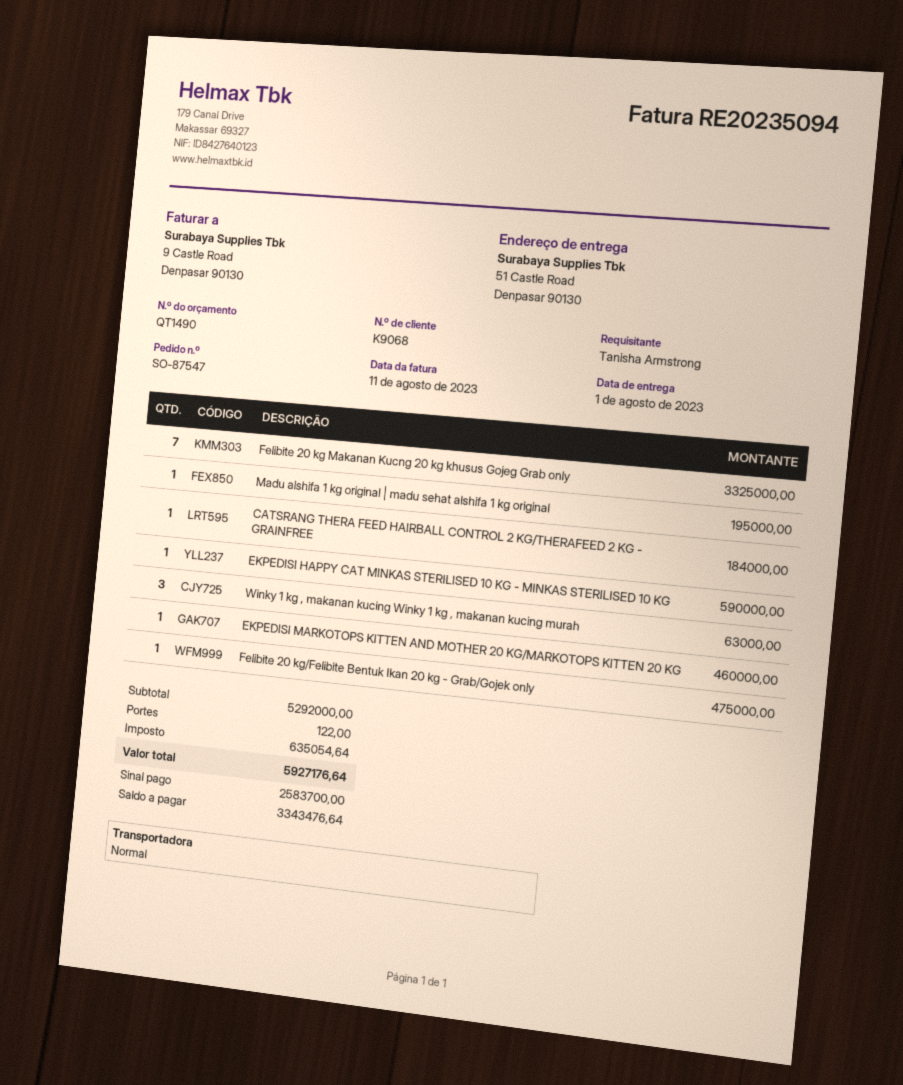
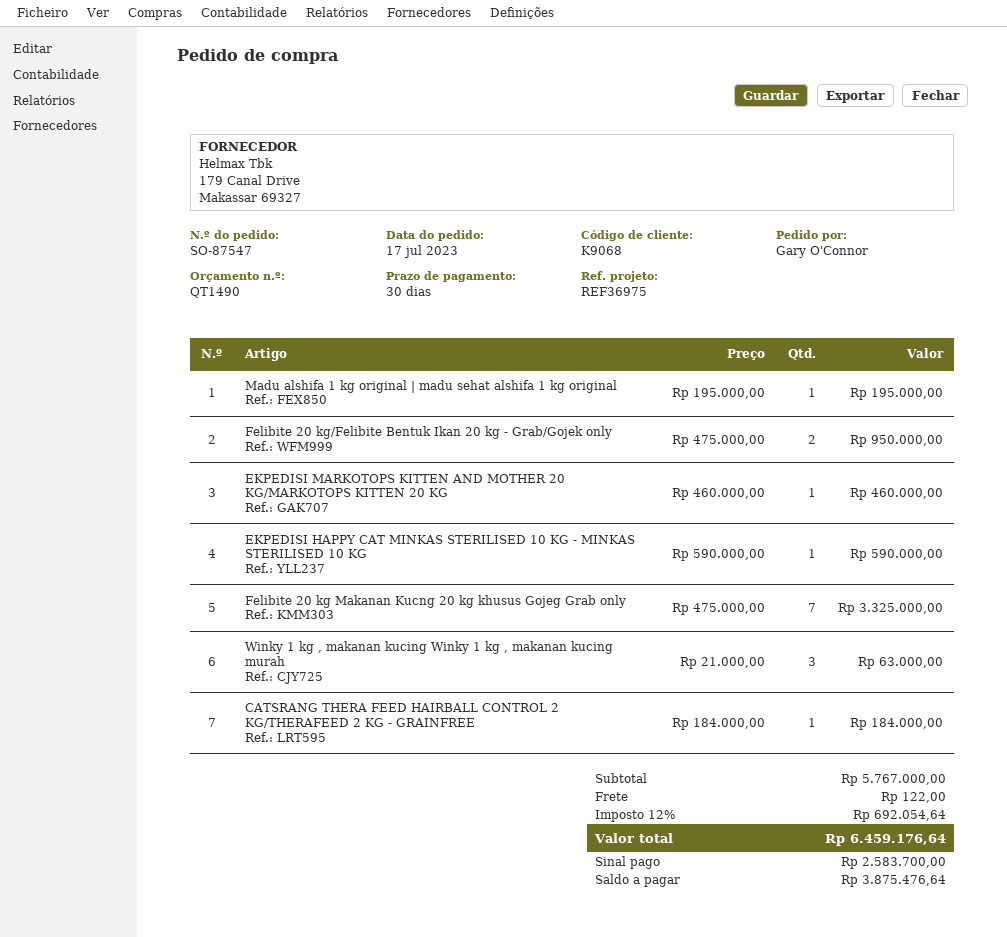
ordered by: Tanisha Armstrong -> Gary O'Connor
Felibite 20 kg/Felibite Bentuk Ikan 20 kg - Grab/Gojek only: 1 for 475000.00 -> 2 for 950000.00
subtotal: 5292000.00 -> 5767000.00
tax: 635054.64 -> 692054.64
total: 5927176.64 -> 6459176.64
balance: 3343476.64 -> 3875476.64

